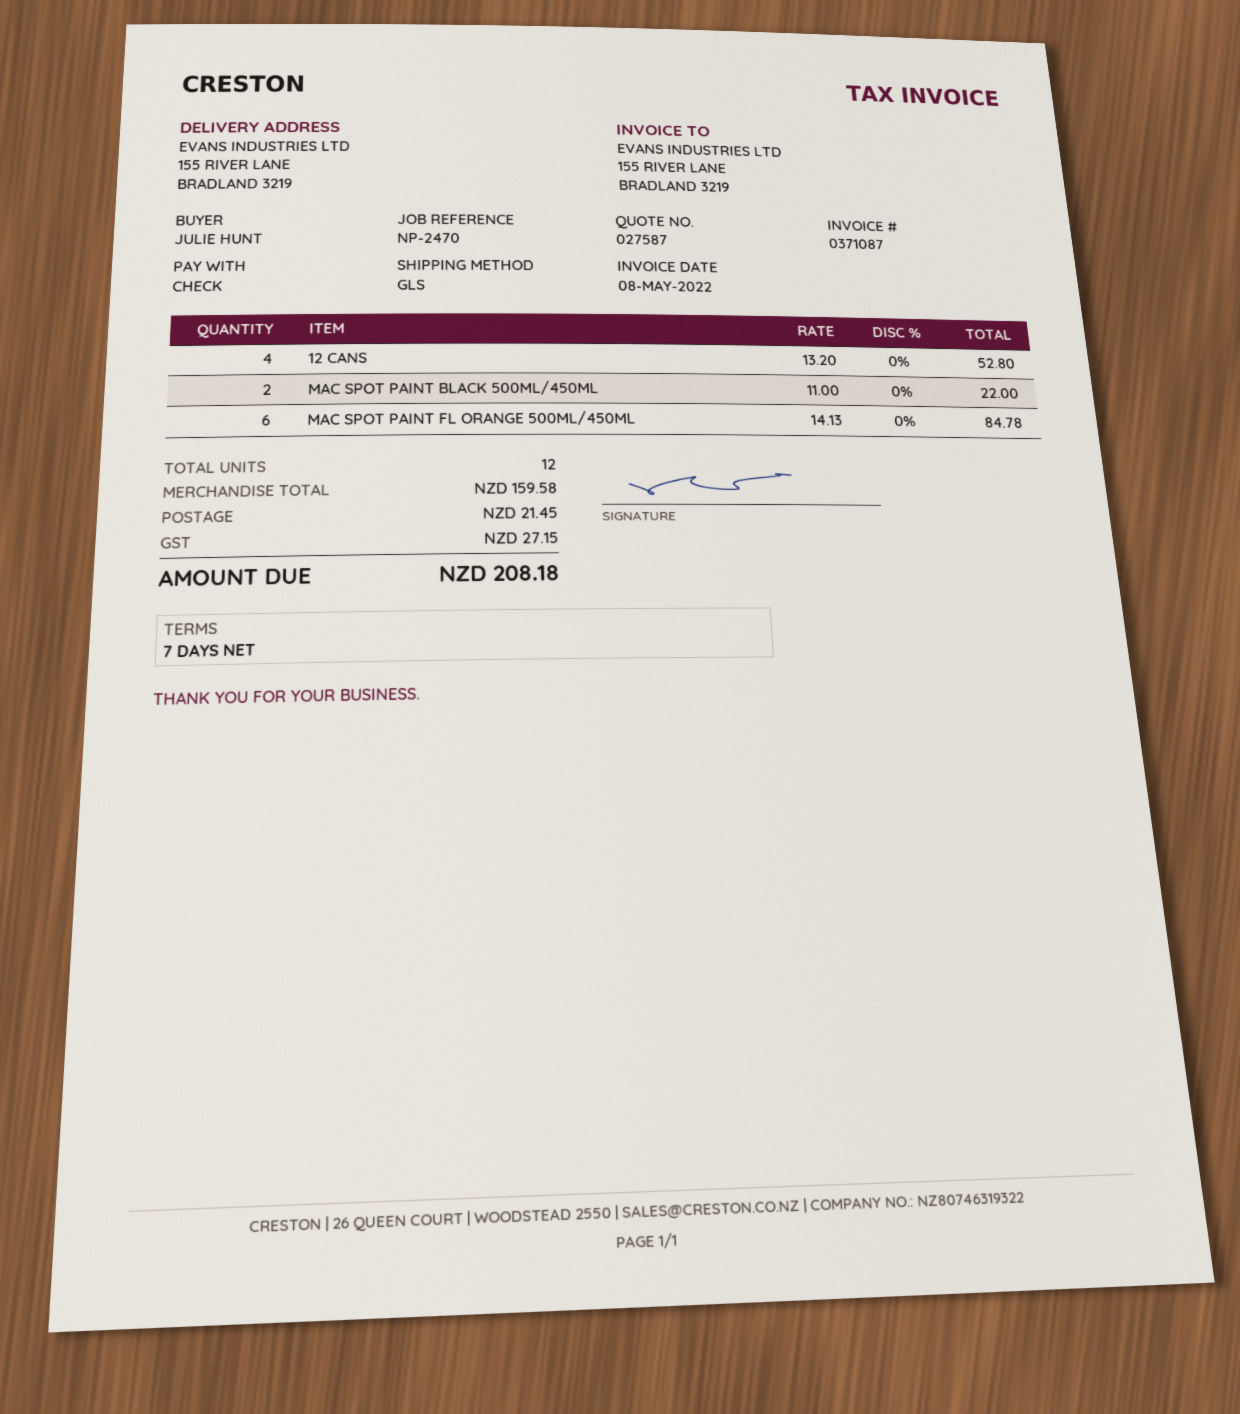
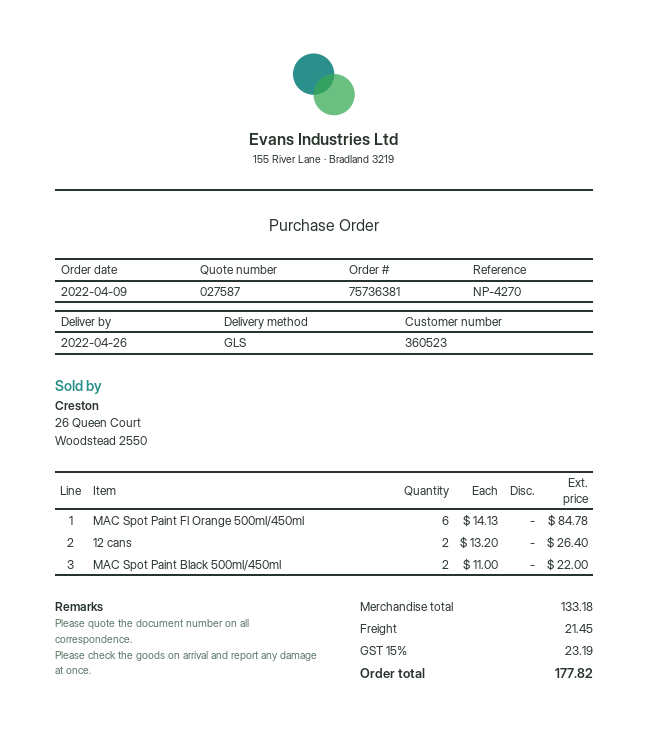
reference: NP-2470 -> NP-4270
12 CANS: 4 x 13.20 = 52.80 -> 2 x 13.20 = 26.40
subtotal: 159.58 -> 133.18
tax: 27.15 -> 23.19
total: 208.18 -> 177.82

